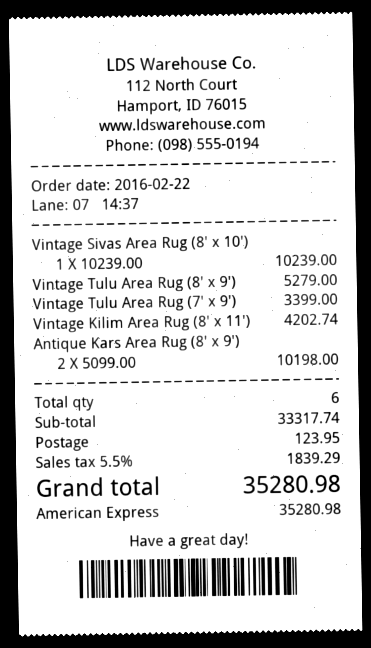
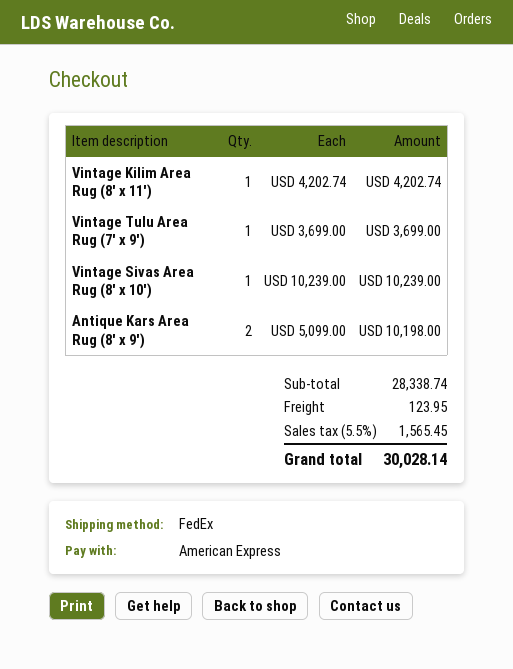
Vintage Tulu Area Rug (8' x 9'): 1 x 5279.00 = 5279.00 -> none
Vintage Tulu Area Rug (7' x 9'): 1 x 3399.00 = 3399.00 -> 1 x 3699.00 = 3699.00
subtotal: 33317.74 -> 28338.74
tax: 5.5% = 1839.29 -> 5.5% = 1565.45
total: 35280.98 -> 30028.14

